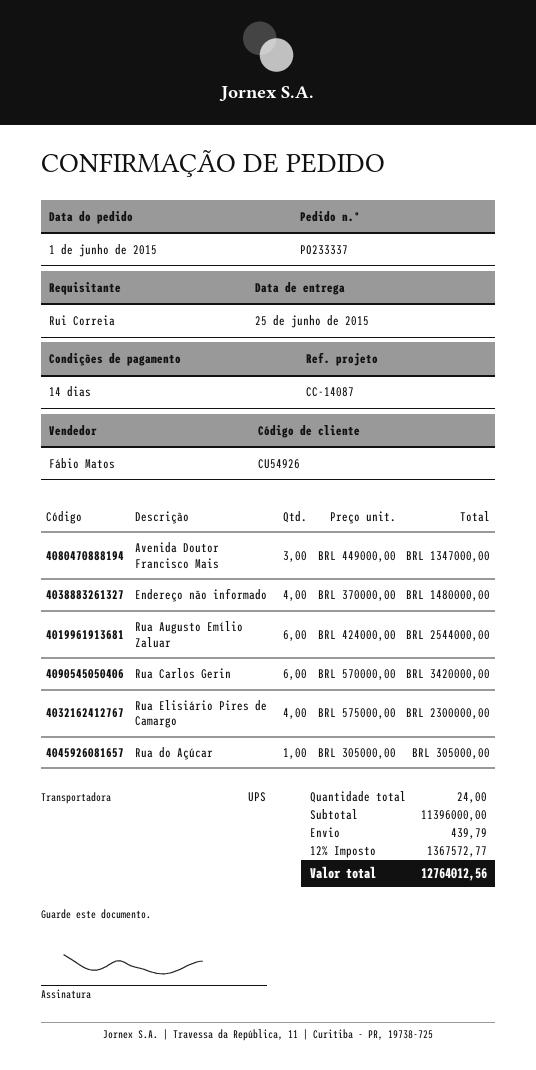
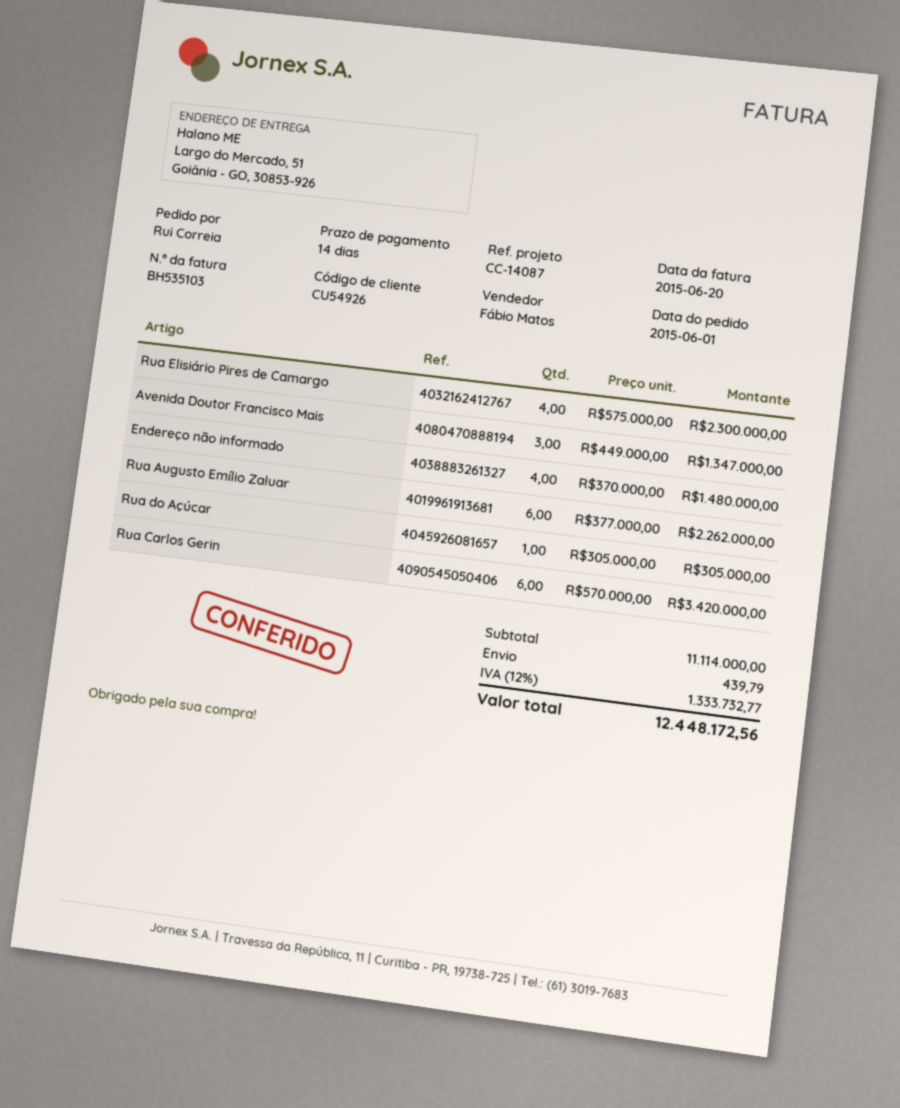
Rua Augusto Emílio Zaluar: 6 x 424000.00 = 2544000.00 -> 6 x 377000.00 = 2262000.00
subtotal: 11396000.00 -> 11114000.00
tax: 12% = 1367572.77 -> 12% = 1333732.77
total: 12764012.56 -> 12448172.56

